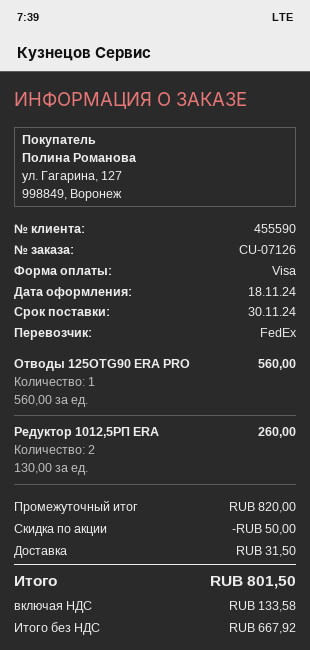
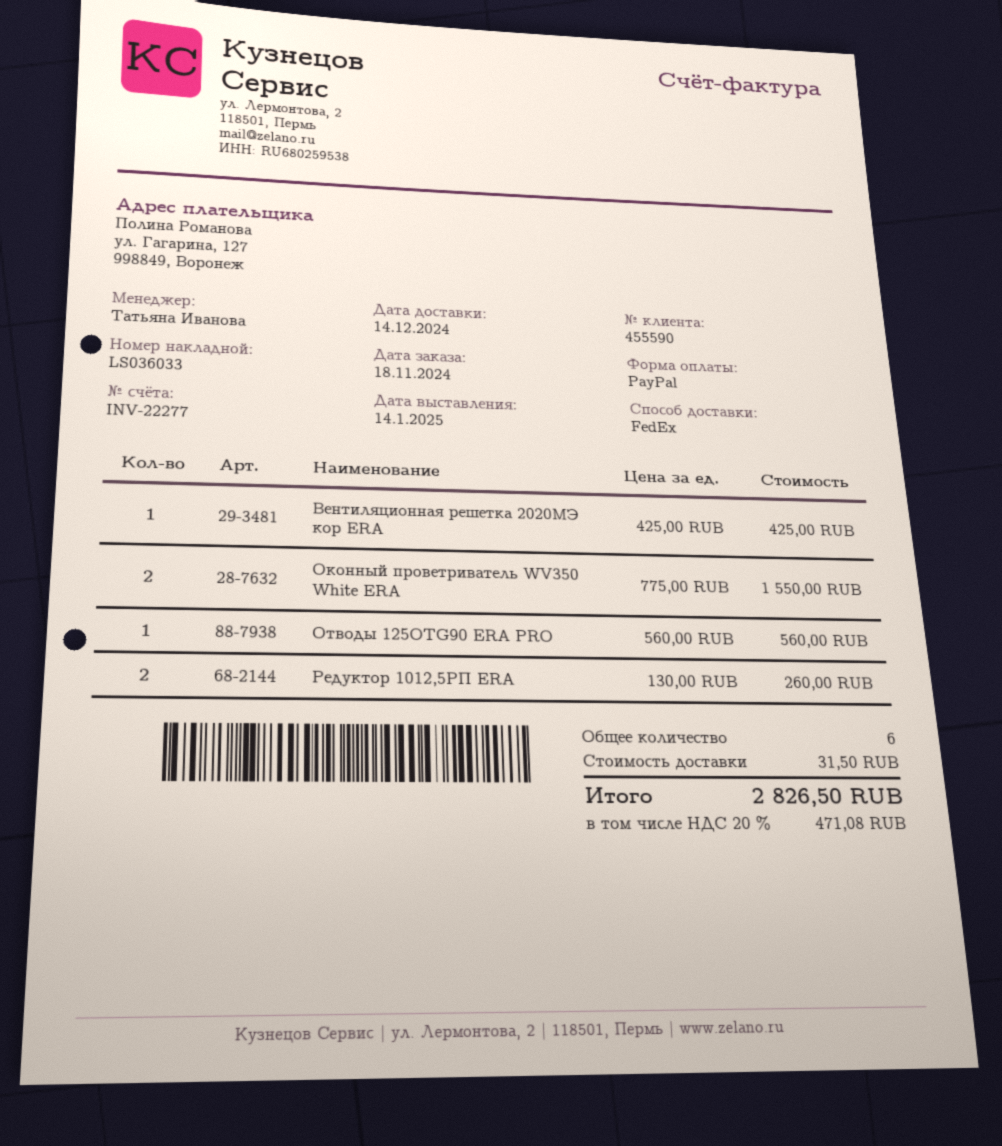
delivery date: 2024-11-30 -> 2024-12-14
payment method: Visa -> PayPal
Вентиляционная решетка 2020МЭ кор ERA: none -> 1 x 425.00 = 425.00
Оконный проветриватель WV350 White ERA: none -> 2 x 775.00 = 1550.00
discount: 50.00 -> none
tax: 133.58 -> 471.08
total: 801.50 -> 2826.50

